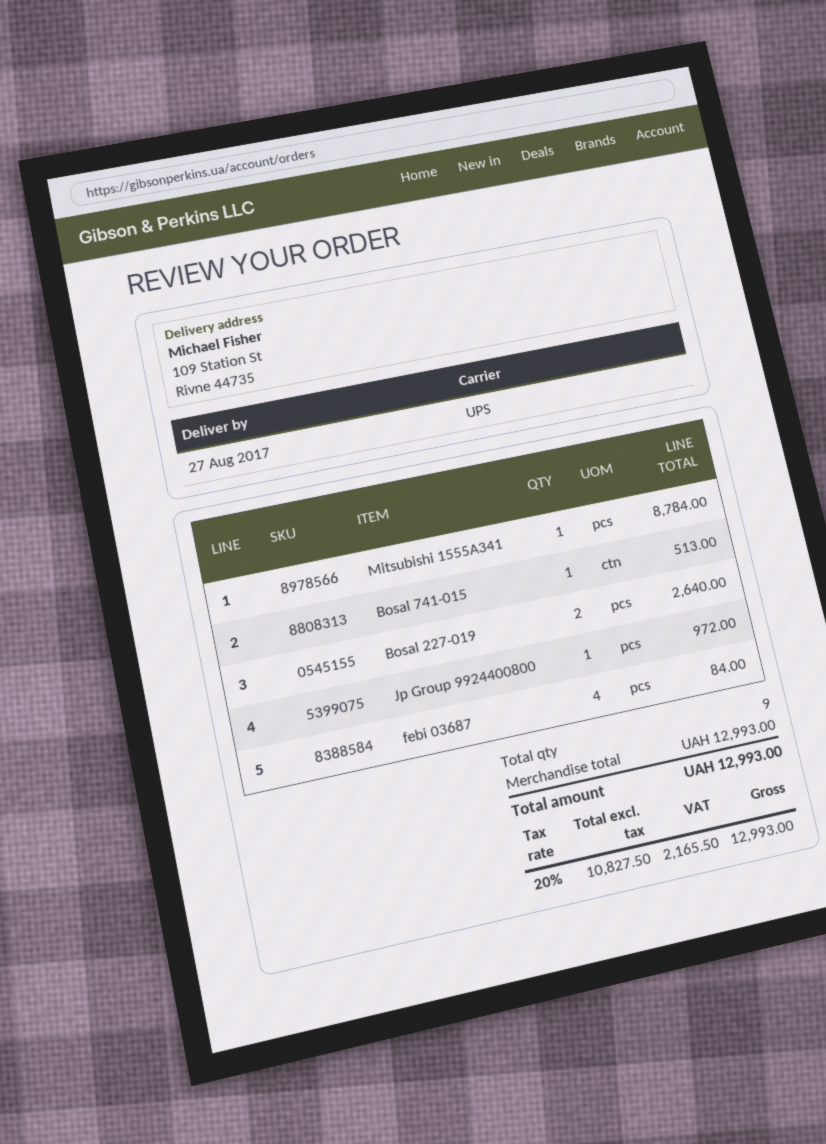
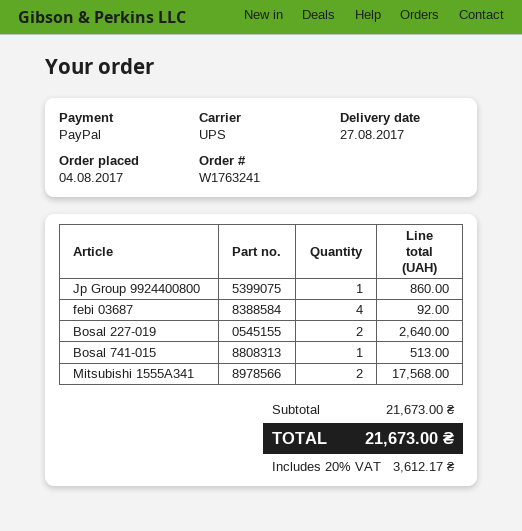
Mitsubishi 1555A341: 1 for 8784.00 -> 2 for 17568.00
Jp Group 9924400800: 1 for 972.00 -> 1 for 860.00
febi 03687: 4 for 84.00 -> 4 for 92.00
subtotal: 12993.00 -> 21673.00
tax: 20% = 2165.50 -> 20% = 3612.17
total: 12993.00 -> 21673.00

